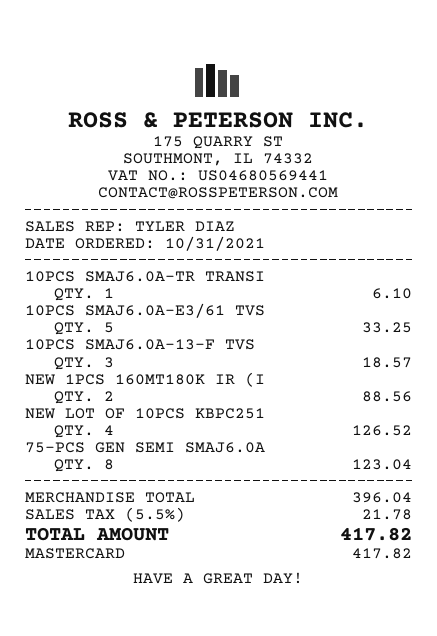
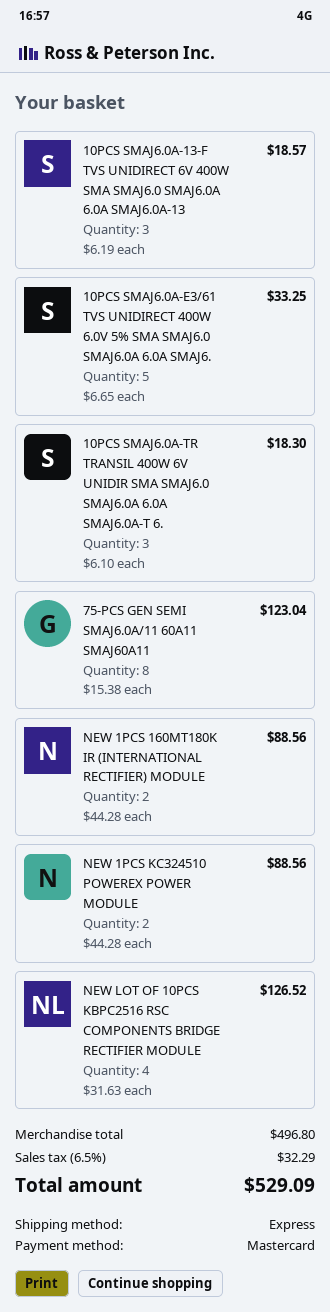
10PCS SMAJ6.0A-TR TRANSI: 1 for 6.10 -> 3 for 18.30
NEW 1PCS KC324510 POWEREX POWER MODULE: none -> 2 for 88.56
subtotal: 396.04 -> 496.80
tax: 5.5% = 21.78 -> 6.5% = 32.29
total: 417.82 -> 529.09

